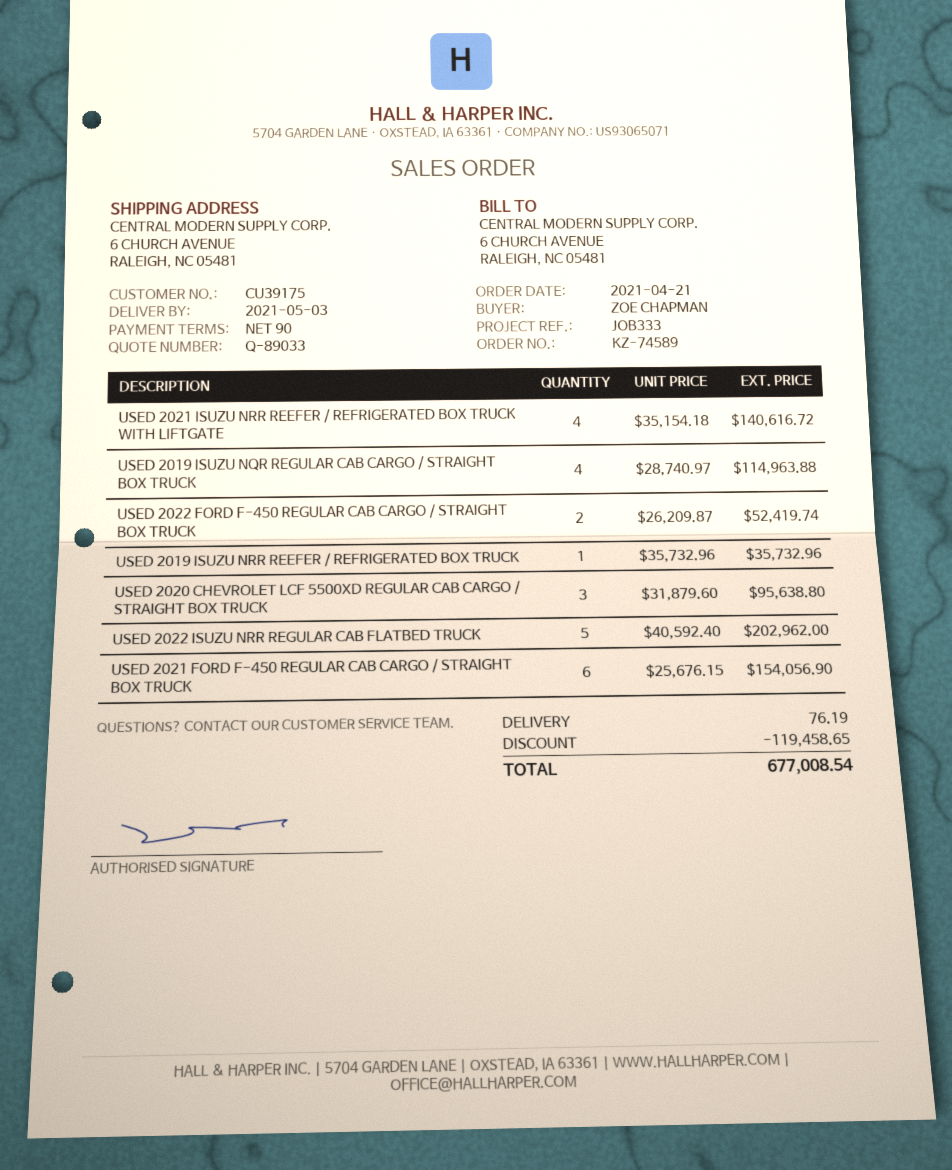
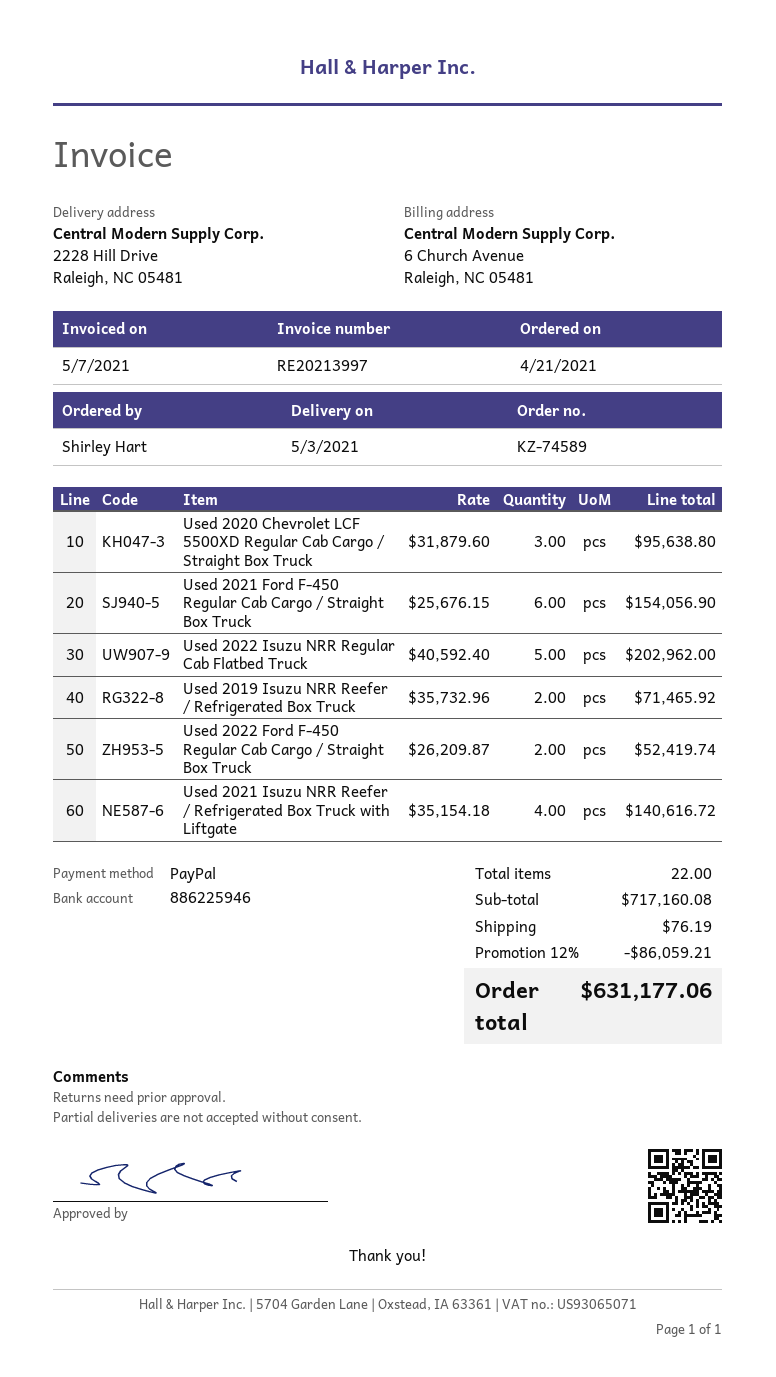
ordered by: ZOE CHAPMAN -> Shirley Hart
ship to: 6 CHURCH AVENUE, RALEIGH, NC 05481 -> 2228 Hill Drive, Raleigh, NC 05481
USED 2019 ISUZU NQR REGULAR CAB CARGO / STRAIGHT BOX TRUCK: 4 x 28740.97 = 114963.88 -> none
USED 2019 ISUZU NRR REEFER / REFRIGERATED BOX TRUCK: 1 x 35732.96 = 35732.96 -> 2 x 35732.96 = 71465.92
discount: 119458.65 -> 86059.21
total: 677008.54 -> 631177.06

